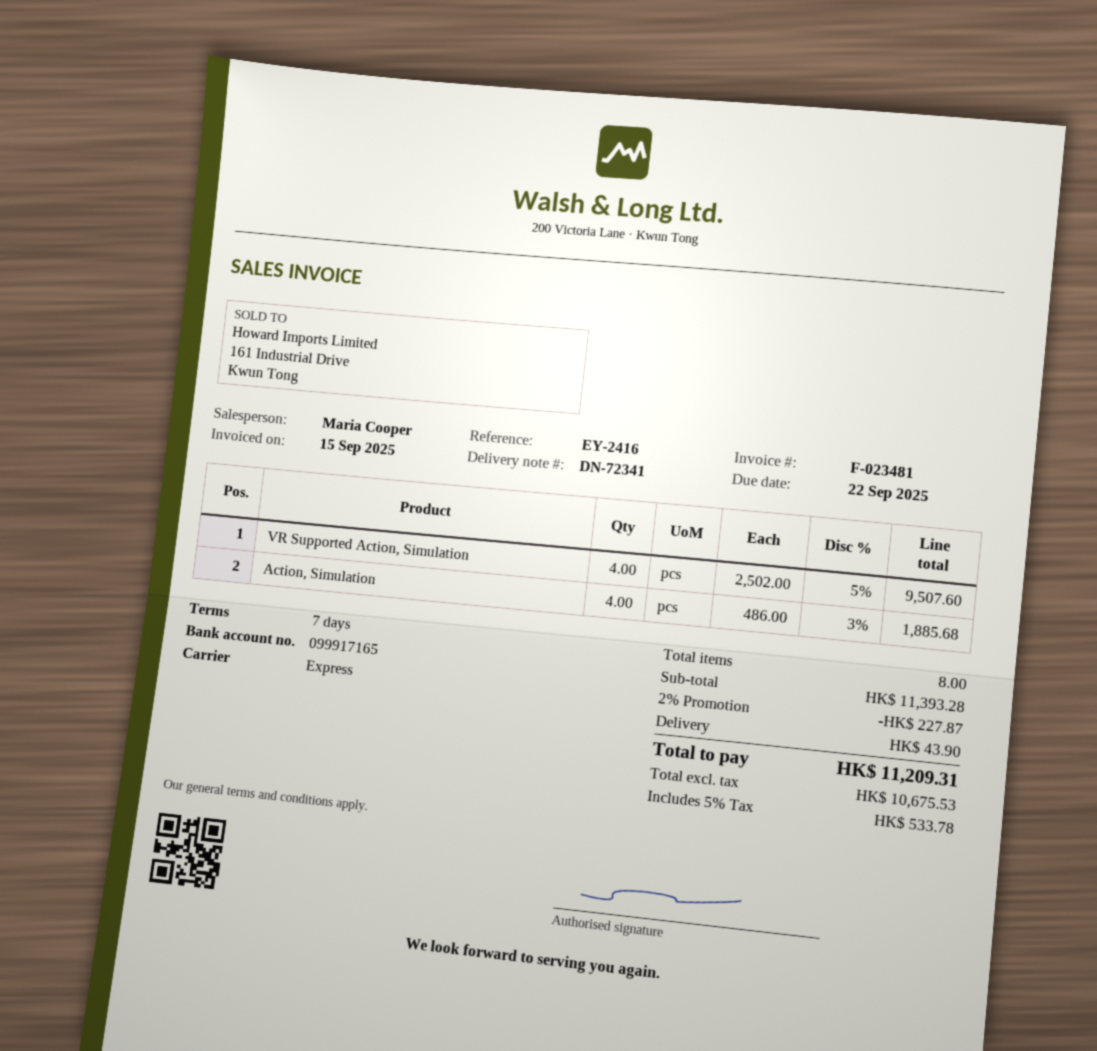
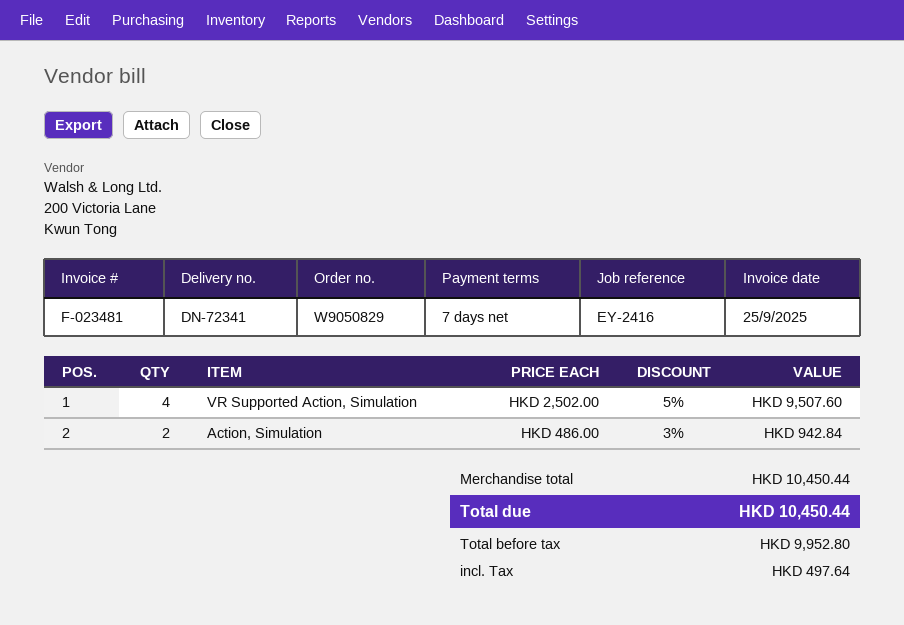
invoice date: 2025-09-15 -> 2025-09-25
Action, Simulation: 4 x 486.00 - 3% = 1885.68 -> 2 x 486.00 - 3% = 942.84
subtotal: 11393.28 -> 10450.44
discount: 2% = 227.87 -> none
shipping: 43.90 -> none
net: 10675.53 -> 9952.80
tax: 533.78 -> 497.64
total: 11209.31 -> 10450.44

